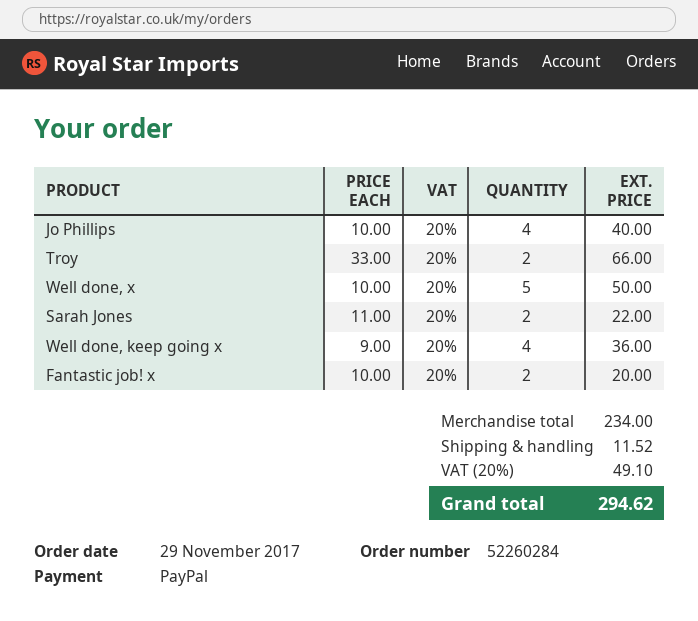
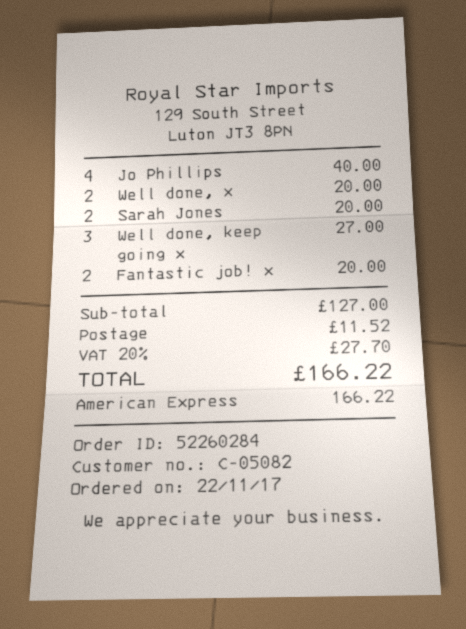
order date: 2017-11-29 -> 2017-11-22
payment method: PayPal -> American Express
Troy: 2 for 66.00 -> none
Well done, x: 5 for 50.00 -> 2 for 20.00
Sarah Jones: 2 for 22.00 -> 2 for 20.00
Well done, keep going x: 4 for 36.00 -> 3 for 27.00
subtotal: 234.00 -> 127.00
tax: 20% = 49.10 -> 20% = 27.70
total: 294.62 -> 166.22

